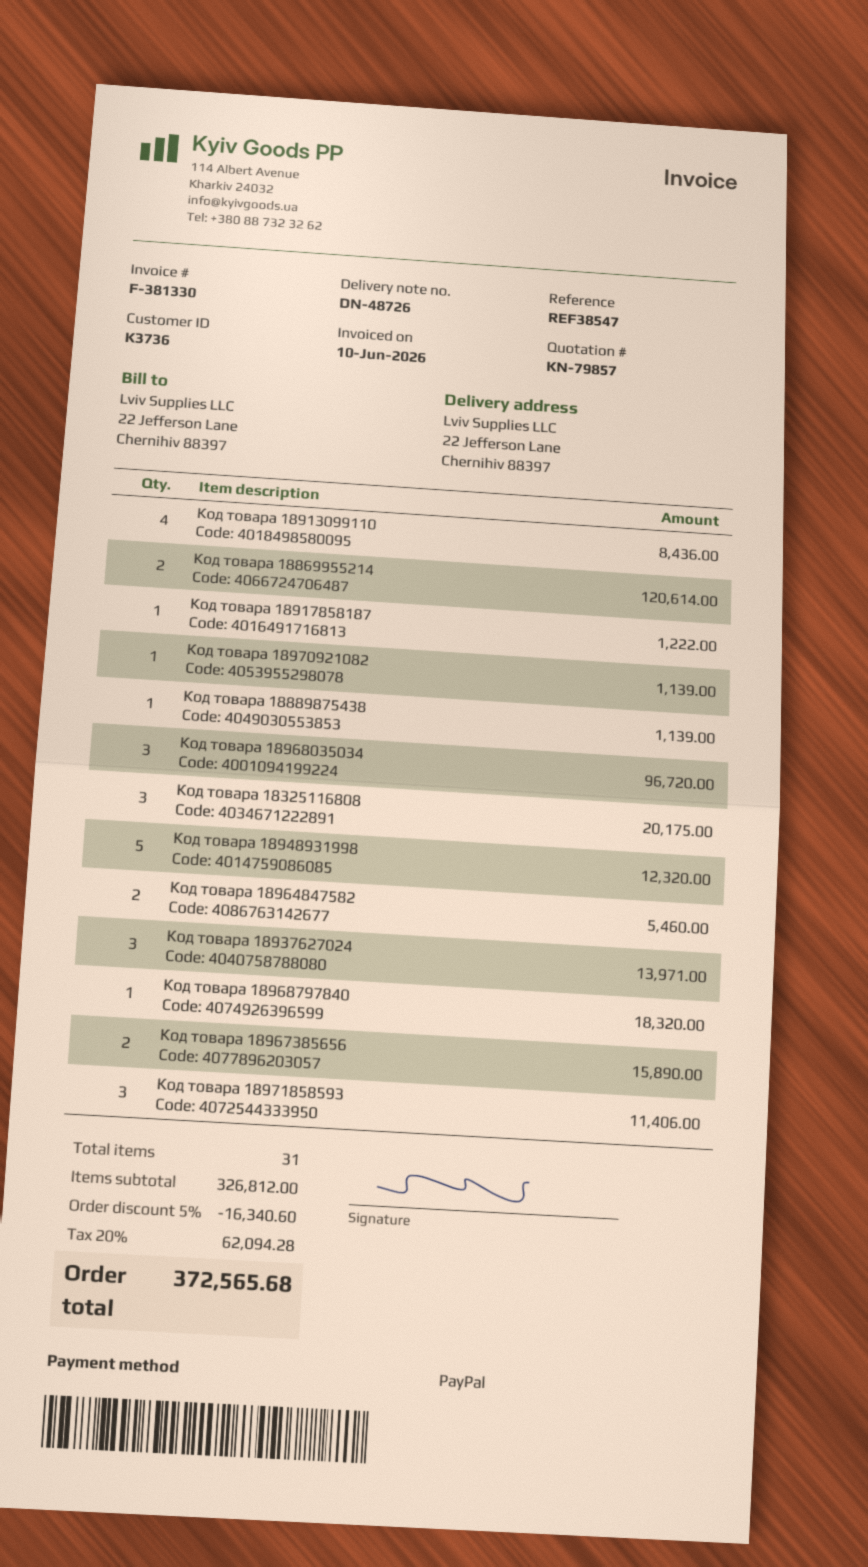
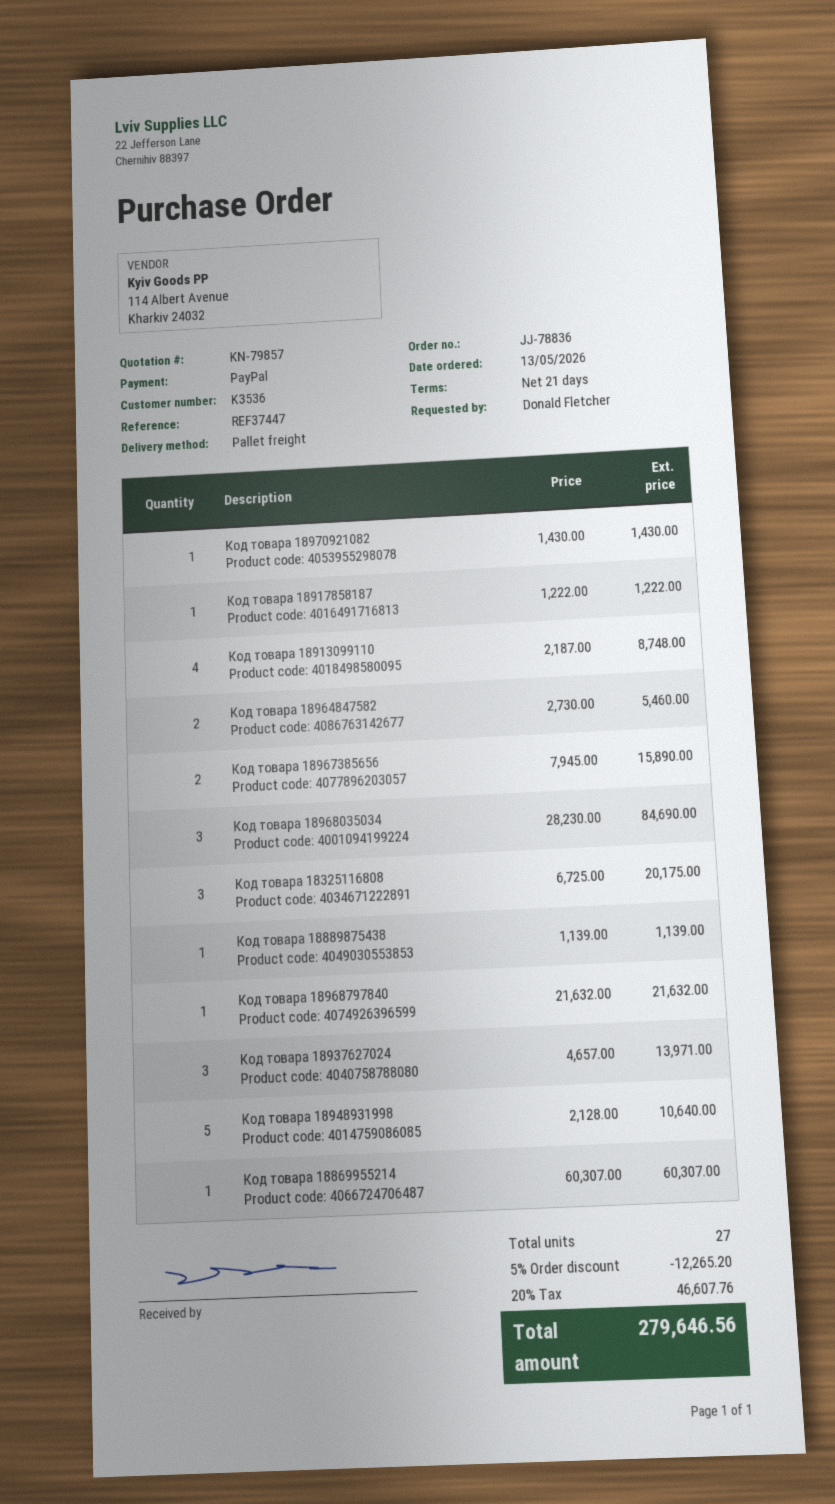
customer number: K3736 -> K3536
reference: REF38547 -> REF37447
Код товара 18913099110: 4 for 8436.00 -> 4 for 8748.00
Код товара 18869955214: 2 for 120614.00 -> 1 for 60307.00
Код товара 18970921082: 1 for 1139.00 -> 1 for 1430.00
Код товара 18968035034: 3 for 96720.00 -> 3 for 84690.00
Код товара 18948931998: 5 for 12320.00 -> 5 for 10640.00
Код товара 18968797840: 1 for 18320.00 -> 1 for 21632.00
Код товара 18971858593: 3 for 11406.00 -> none
total quantity: 31 -> 27
discount: 5% = 16340.60 -> 5% = 12265.20
tax: 20% = 62094.28 -> 20% = 46607.76
total: 372565.68 -> 279646.56

